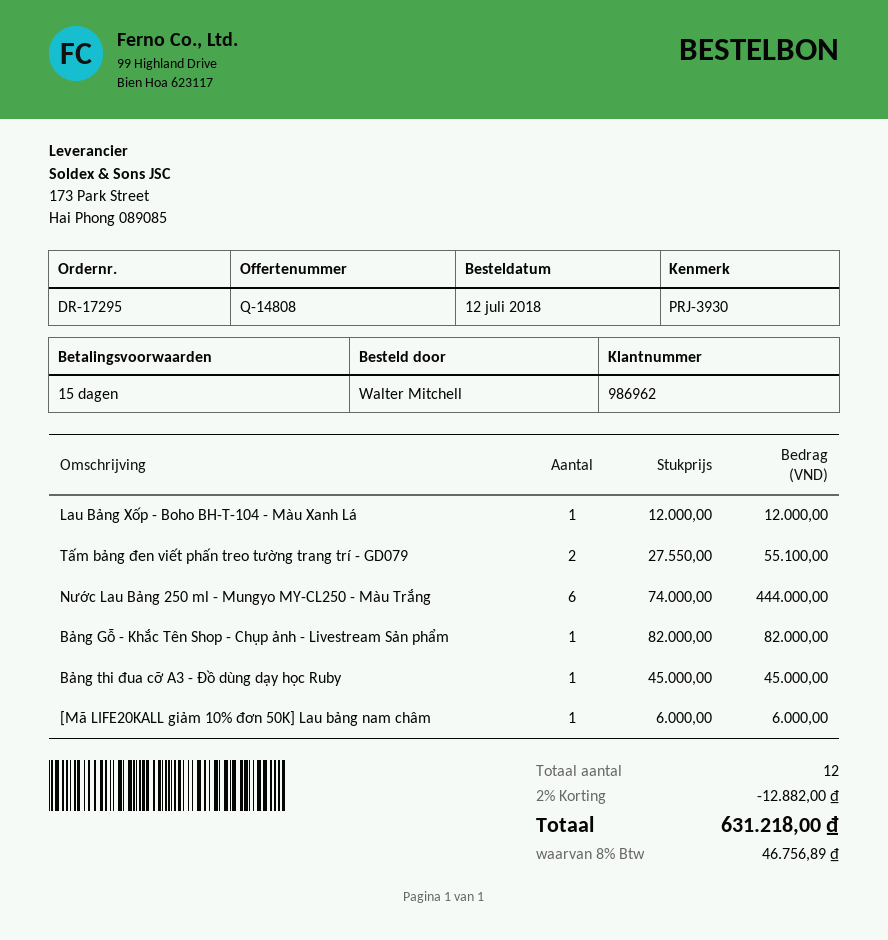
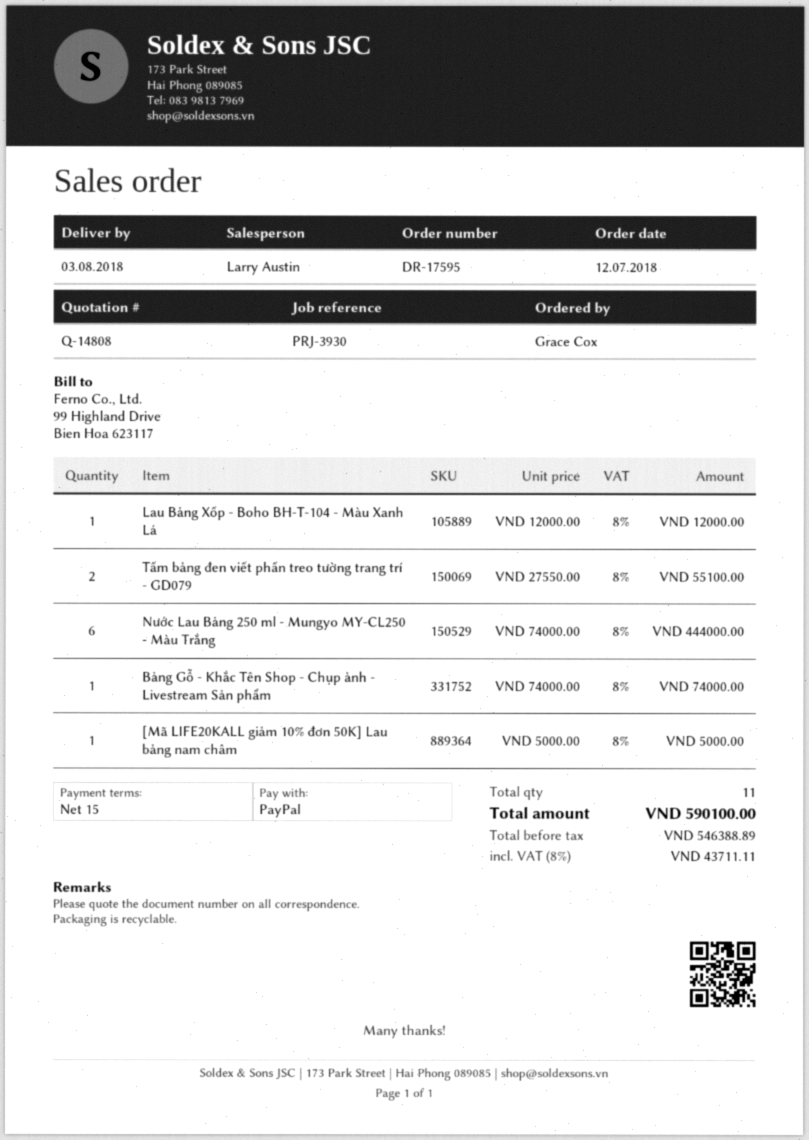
order number: DR-17295 -> DR-17595
ordered by: Walter Mitchell -> Grace Cox
Bảng Gỗ - Khắc Tên Shop - Chụp ảnh - Livestream Sản phẩm: 1 x 82000.00 = 82000.00 -> 1 x 74000.00 = 74000.00
Bảng thi đua cỡ A3 - Đồ dùng dạy học Ruby: 1 x 45000.00 = 45000.00 -> none
[Mã LIFE20KALL giảm 10% đơn 50K] Lau bảng nam châm: 1 x 6000.00 = 6000.00 -> 1 x 5000.00 = 5000.00
total quantity: 12 -> 11
discount: 2% = 12882.00 -> none
tax: 8% = 46756.89 -> 8% = 43711.11
total: 631218.00 -> 590100.00

